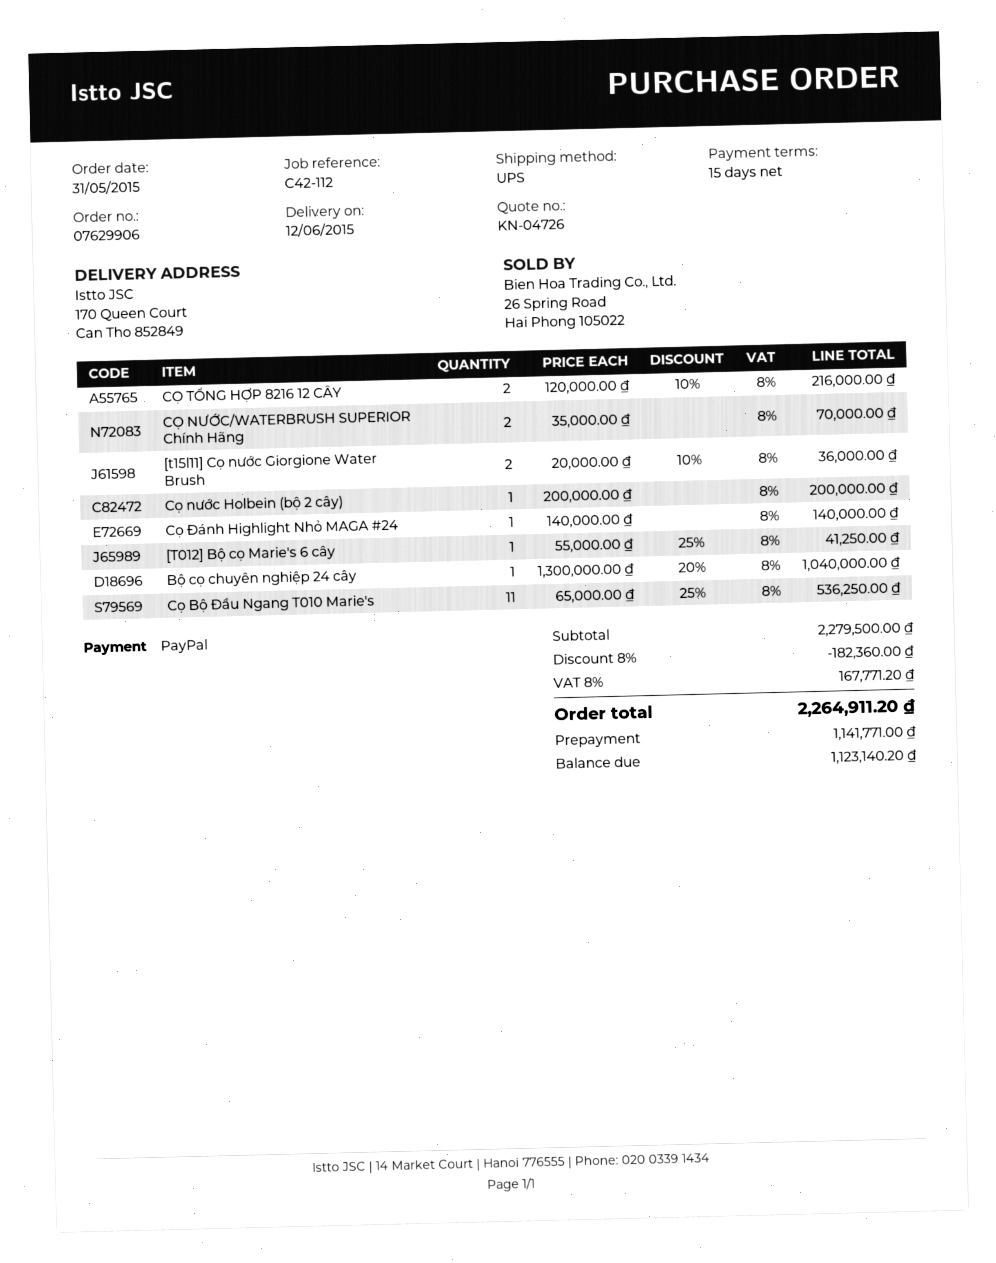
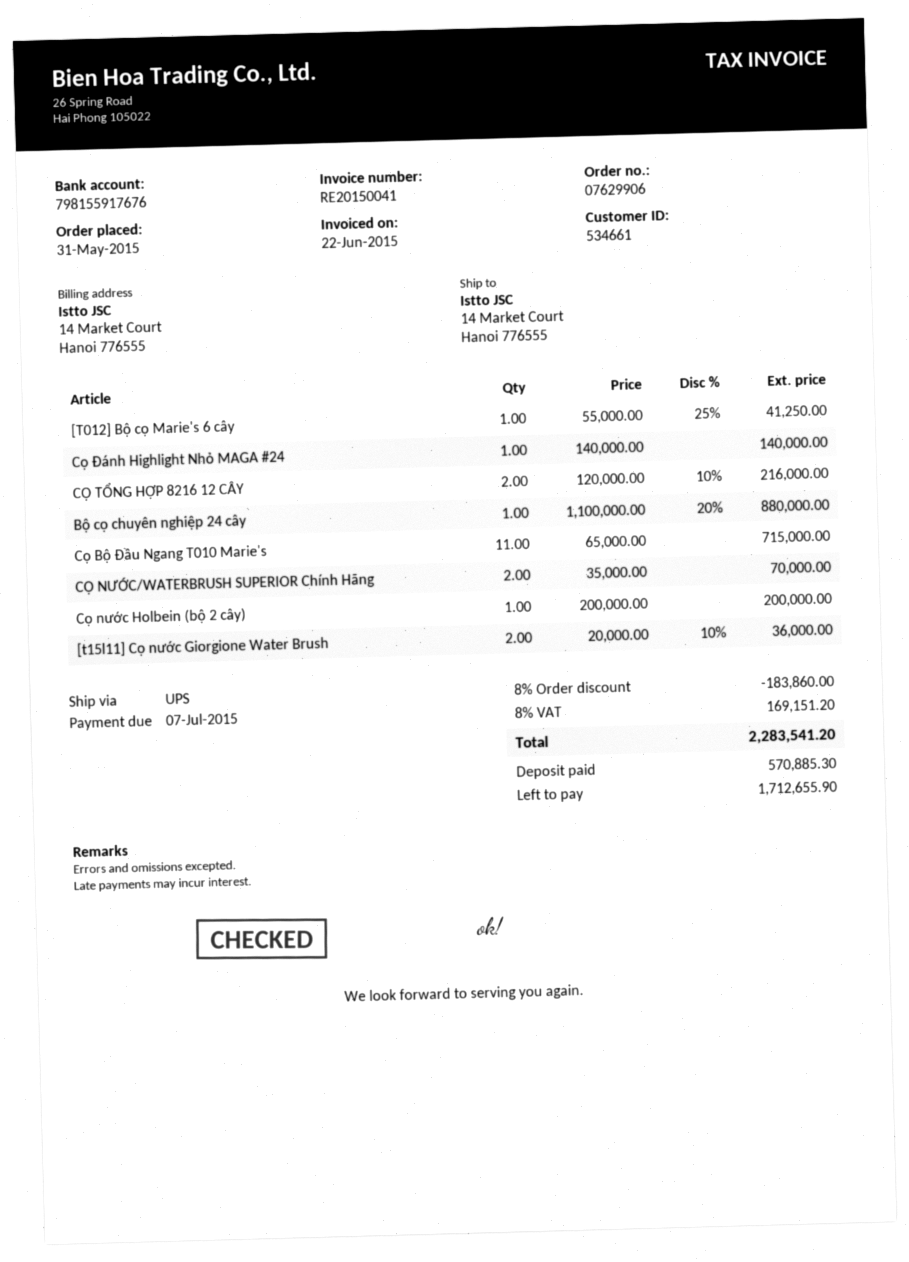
ship to: 170 Queen Court, Can Tho 852849 -> 14 Market Court, Hanoi 776555
Bộ cọ chuyên nghiệp 24 cây: 1 x 1300000.00 - 20% = 1040000.00 -> 1 x 1100000.00 - 20% = 880000.00
Cọ Bộ Đầu Ngang T010 Marie's: 11 x 65000.00 - 25% = 536250.00 -> 11 x 65000.00 = 715000.00
discount: 8% = 182360.00 -> 8% = 183860.00
tax: 8% = 167771.20 -> 8% = 169151.20
total: 2264911.20 -> 2283541.20
deposit: 1141771.00 -> 570885.30
balance: 1123140.20 -> 1712655.90

